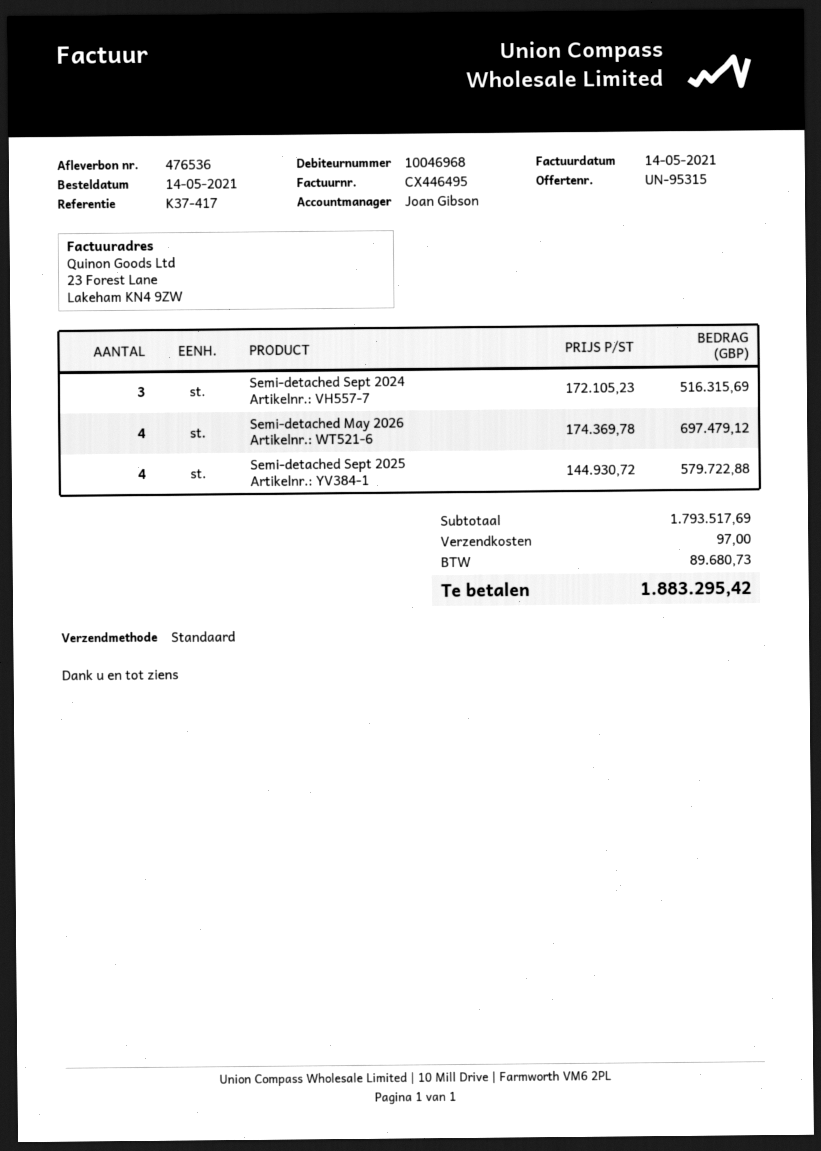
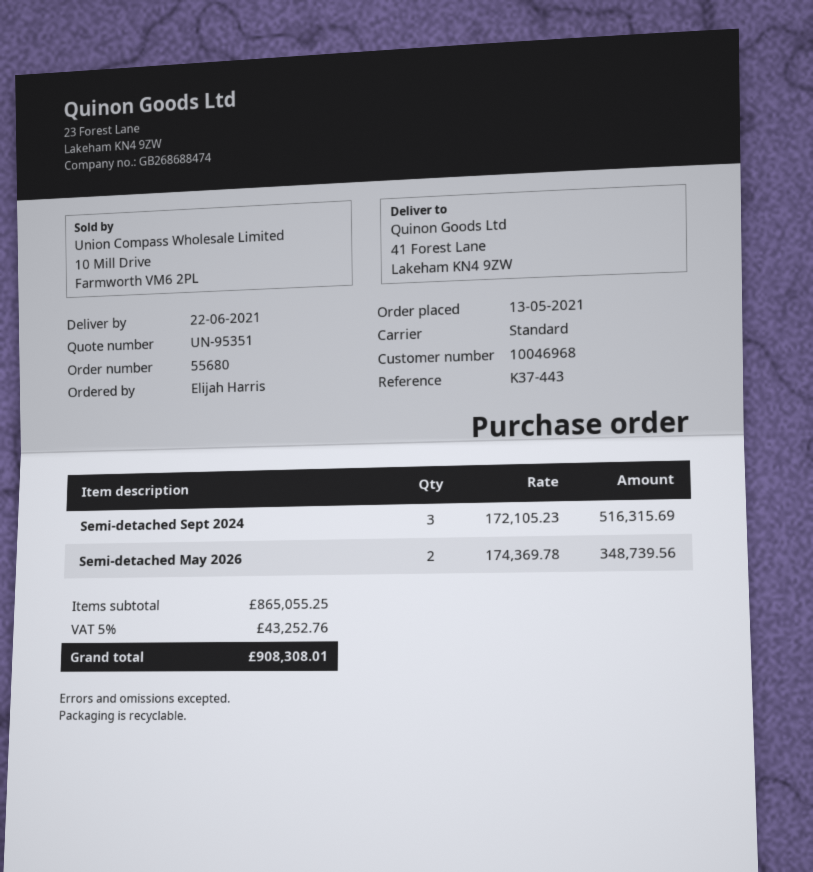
quote number: UN-95315 -> UN-95351
order date: 2021-05-14 -> 2021-05-13
reference: K37-417 -> K37-443
Semi-detached May 2026: 4 x 174369.78 = 697479.12 -> 2 x 174369.78 = 348739.56
Semi-detached Sept 2025: 4 x 144930.72 = 579722.88 -> none
subtotal: 1793517.69 -> 865055.25
shipping: 97.00 -> none
tax: 89680.73 -> 43252.76
total: 1883295.42 -> 908308.01

